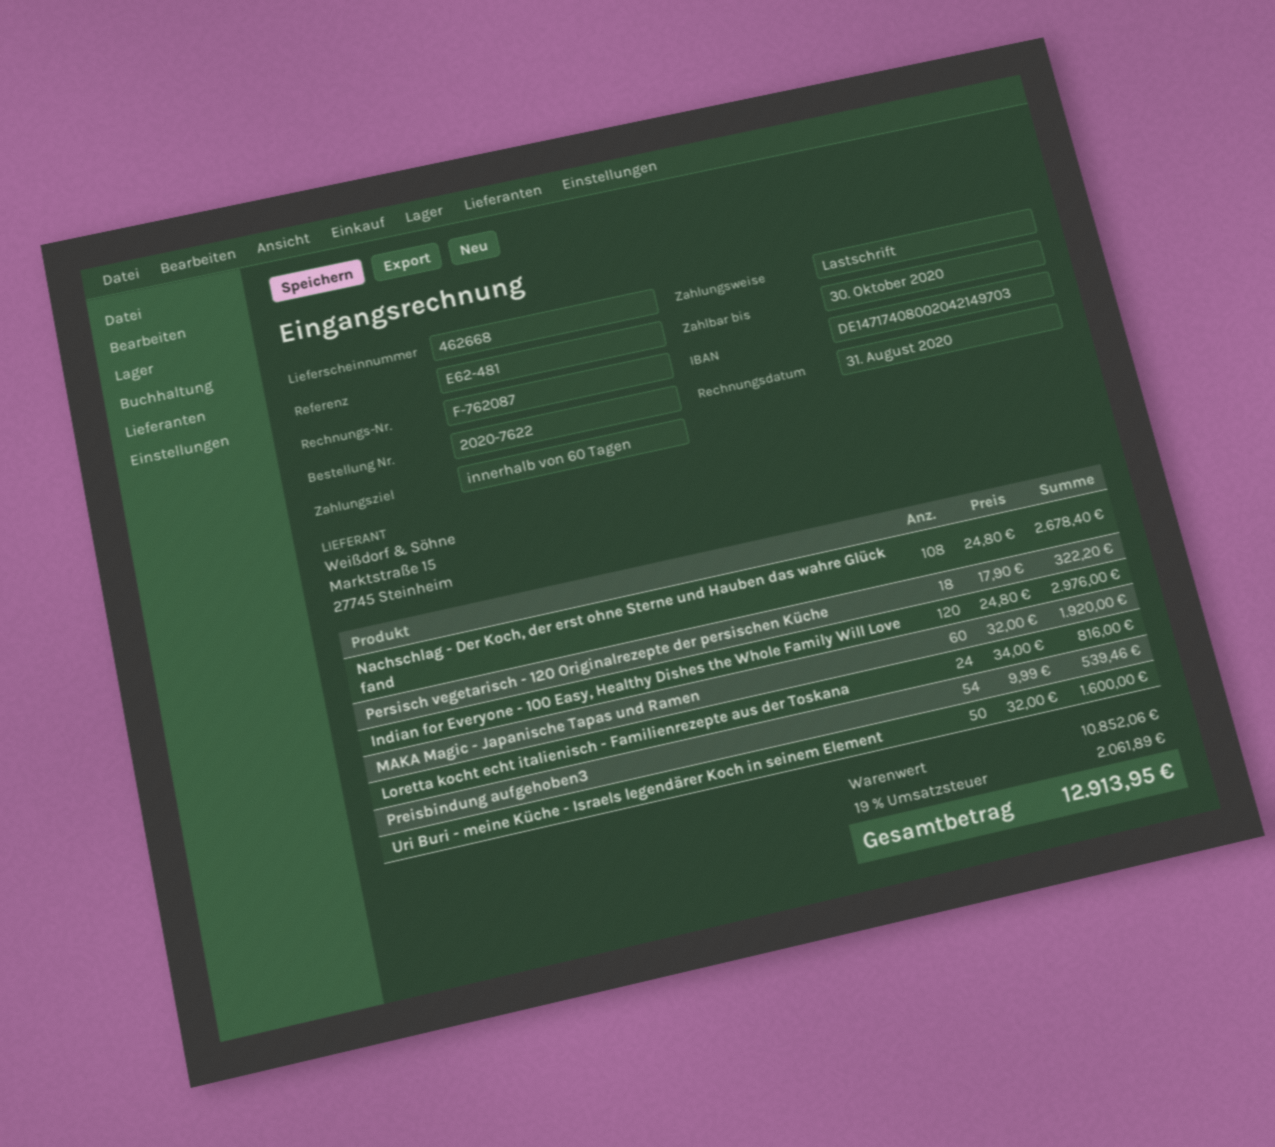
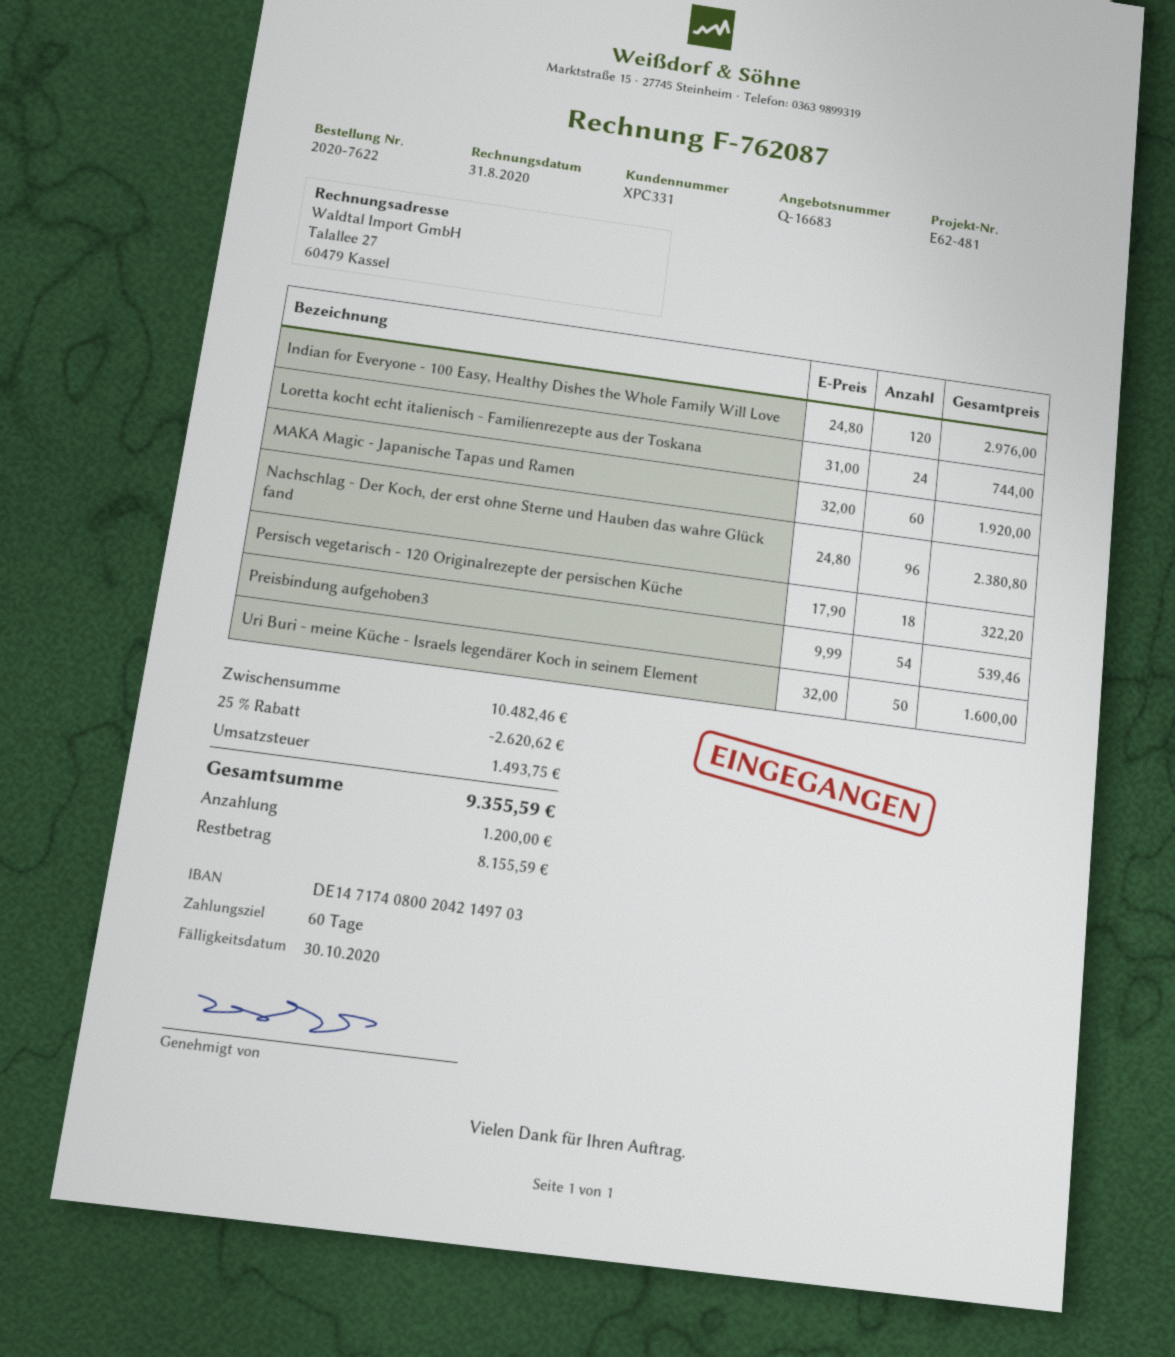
Nachschlag - Der Koch, der erst ohne Sterne und Hauben das wahre Glück fand: 108 x 24.80 = 2678.40 -> 96 x 24.80 = 2380.80
Loretta kocht echt italienisch - Familienrezepte aus der Toskana: 24 x 34.00 = 816.00 -> 24 x 31.00 = 744.00
subtotal: 10852.06 -> 10482.46
discount: none -> 25% = 2620.62
tax: 2061.89 -> 1493.75
total: 12913.95 -> 9355.59

